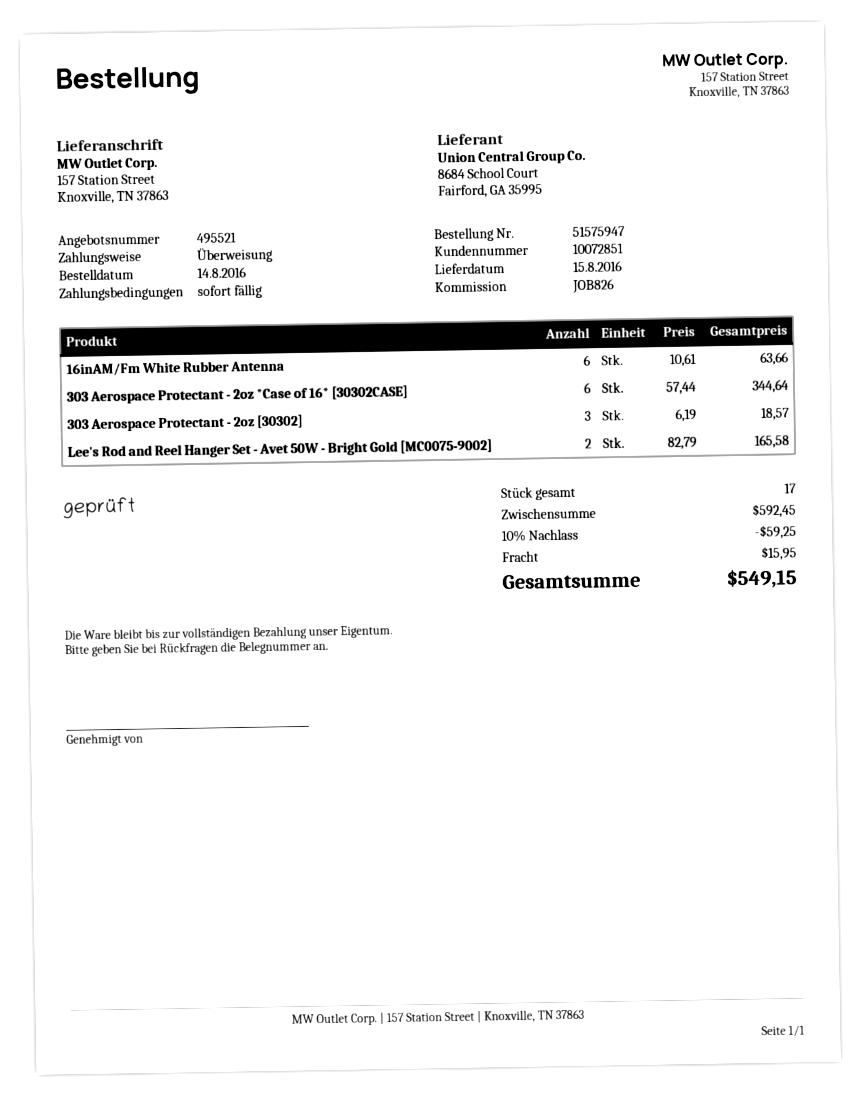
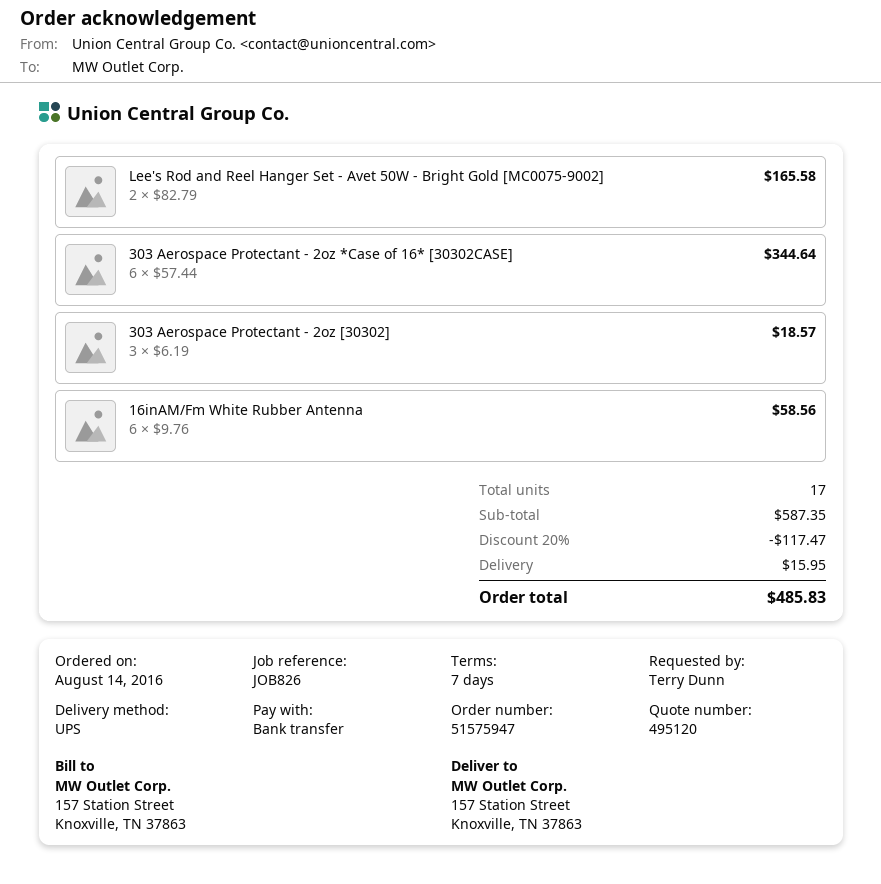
quote number: 495521 -> 495120
payment terms: on receipt -> 7 days
16inAM/Fm White Rubber Antenna: 6 x 10.61 = 63.66 -> 6 x 9.76 = 58.56
subtotal: 592.45 -> 587.35
discount: 10% = 59.25 -> 20% = 117.47
total: 549.15 -> 485.83

